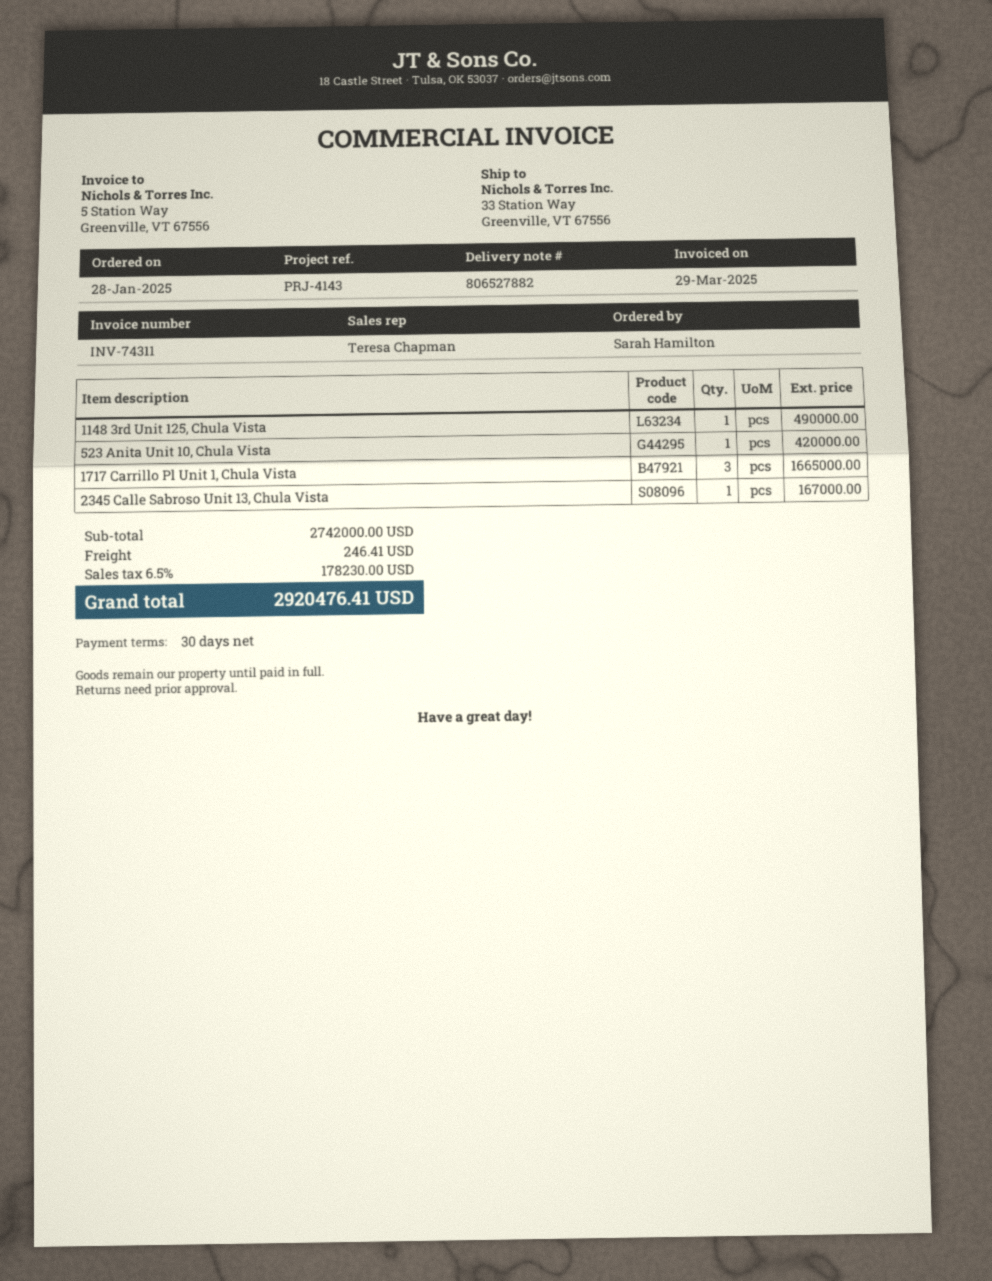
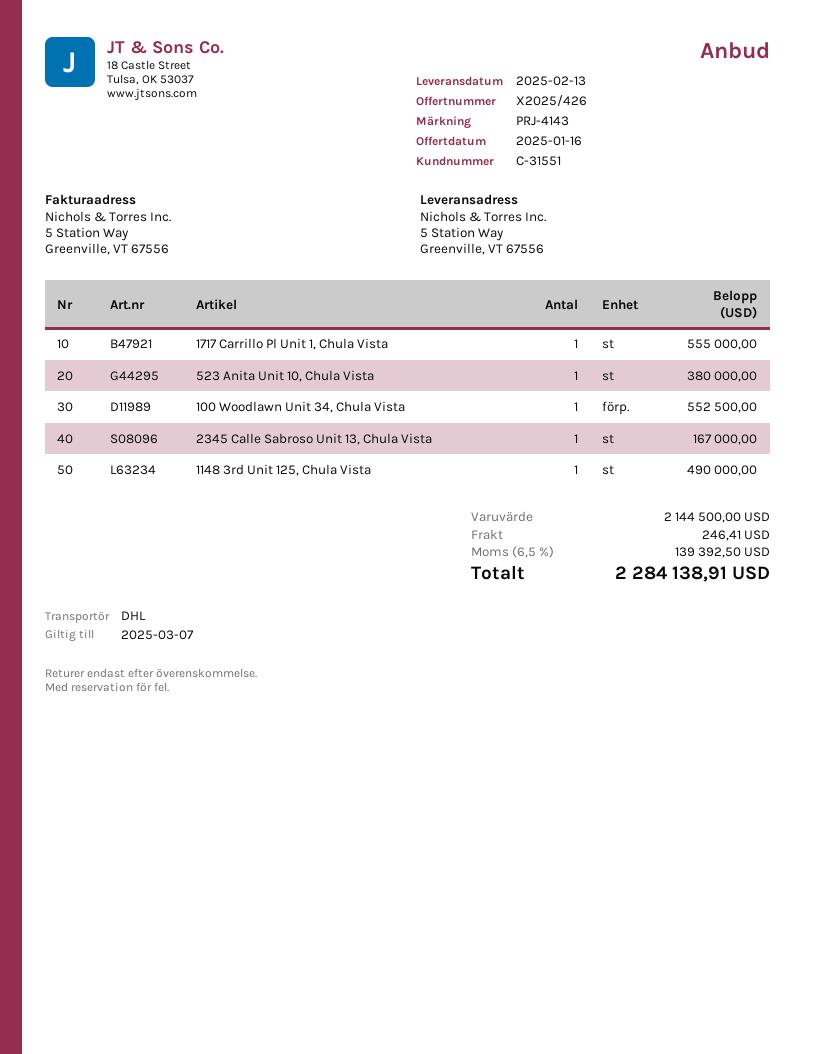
ship to: 33 Station Way, Greenville, VT 67556 -> 5 Station Way, Greenville, VT 67556
523 Anita Unit 10, Chula Vista: 1 for 420000.00 -> 1 for 380000.00
1717 Carrillo Pl Unit 1, Chula Vista: 3 for 1665000.00 -> 1 for 555000.00
100 Woodlawn Unit 34, Chula Vista: none -> 1 for 552500.00
subtotal: 2742000.00 -> 2144500.00
tax: 6.5% = 178230.00 -> 6.5% = 139392.50
total: 2920476.41 -> 2284138.91

